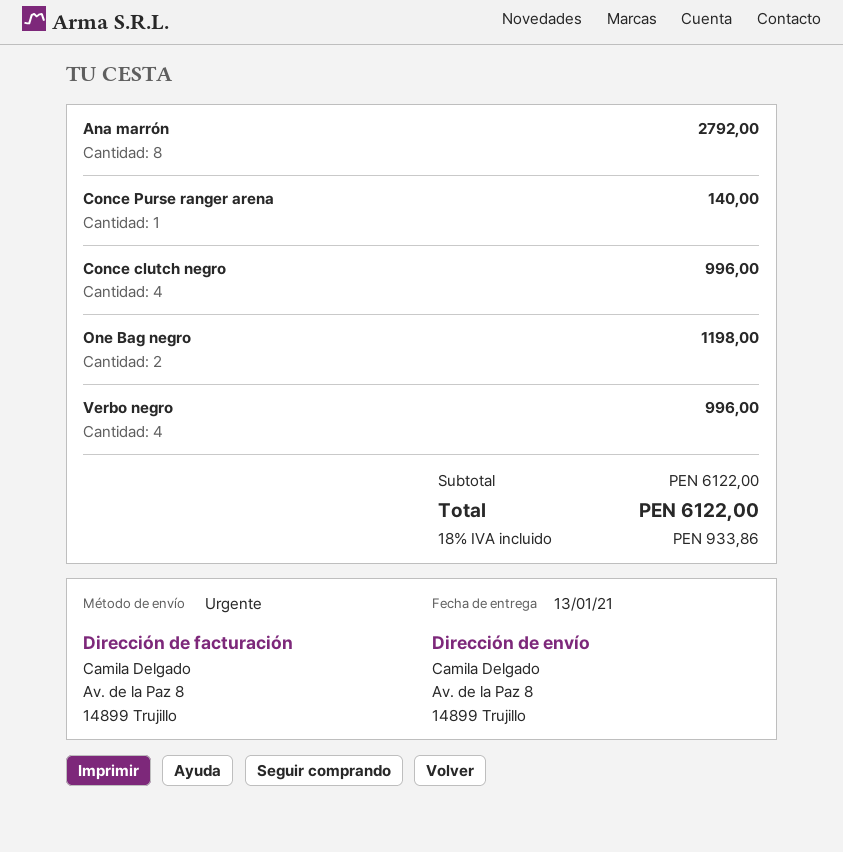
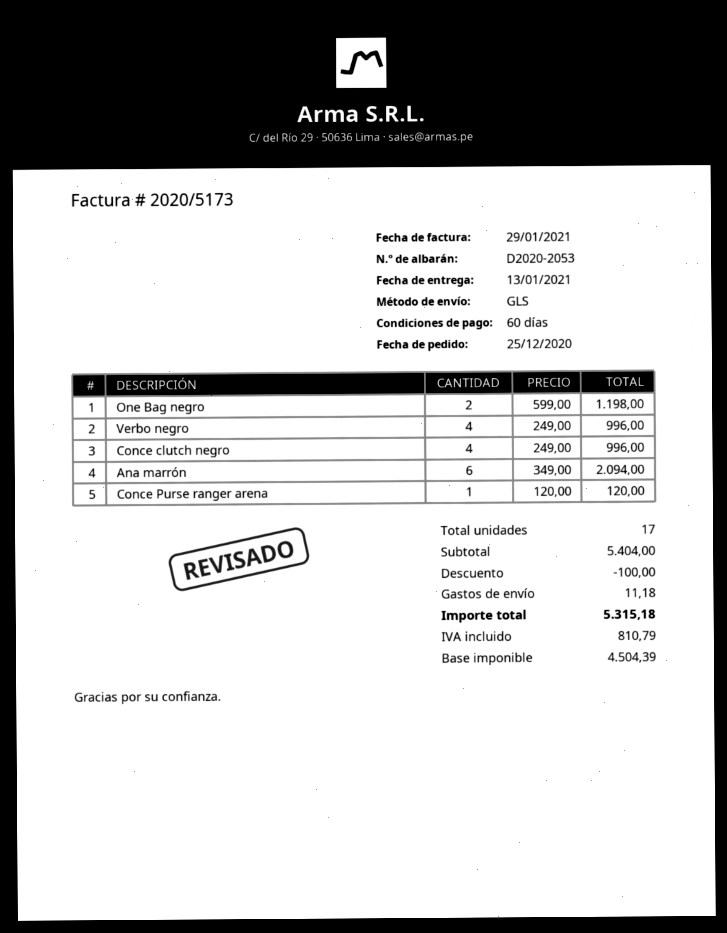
shipping method: express -> GLS
Ana marrón: 8 for 2792.00 -> 6 for 2094.00
Conce Purse ranger arena: 1 for 140.00 -> 1 for 120.00
subtotal: 6122.00 -> 5404.00
discount: none -> 100.00
shipping: none -> 11.18
tax: 933.86 -> 810.79
total: 6122.00 -> 5315.18

